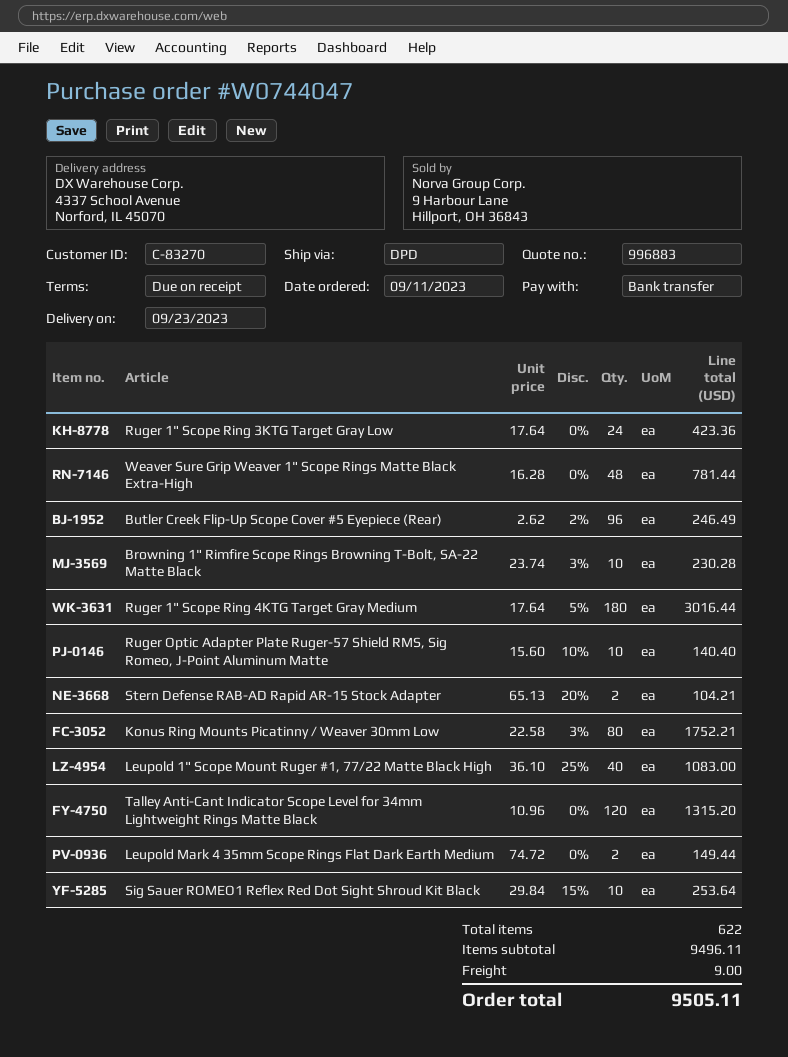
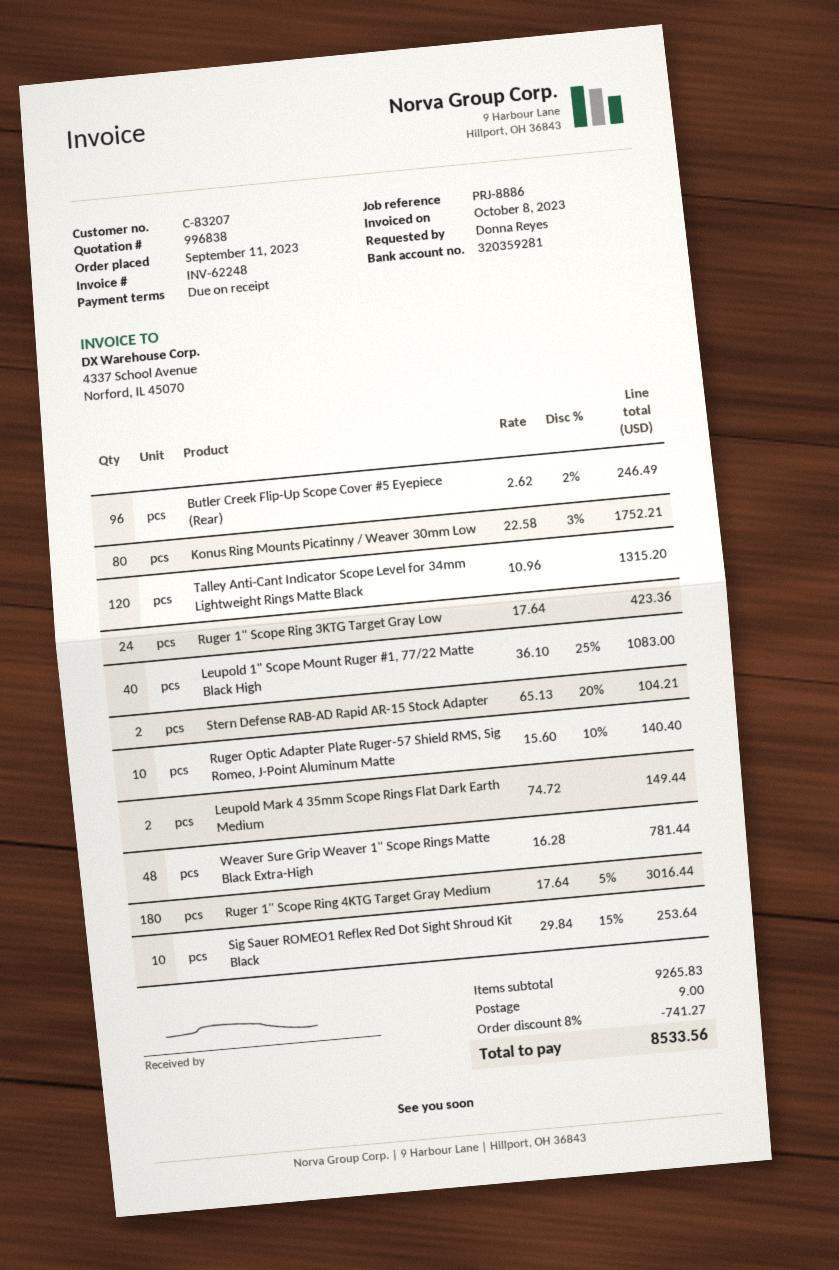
quote number: 996883 -> 996838
customer number: C-83270 -> C-83207
Browning 1" Rimfire Scope Rings Browning T-Bolt, SA-22 Matte Black: 10 x 23.74 - 3% = 230.28 -> none
subtotal: 9496.11 -> 9265.83
discount: none -> 8% = 741.27
total: 9505.11 -> 8533.56

